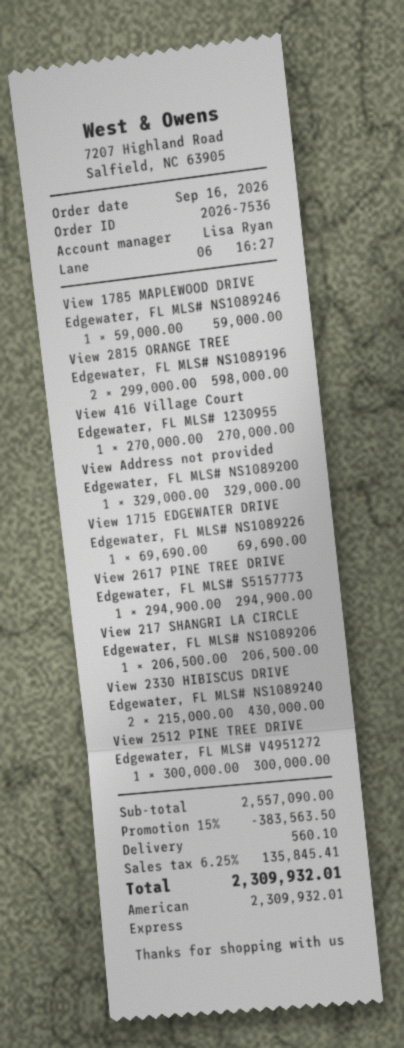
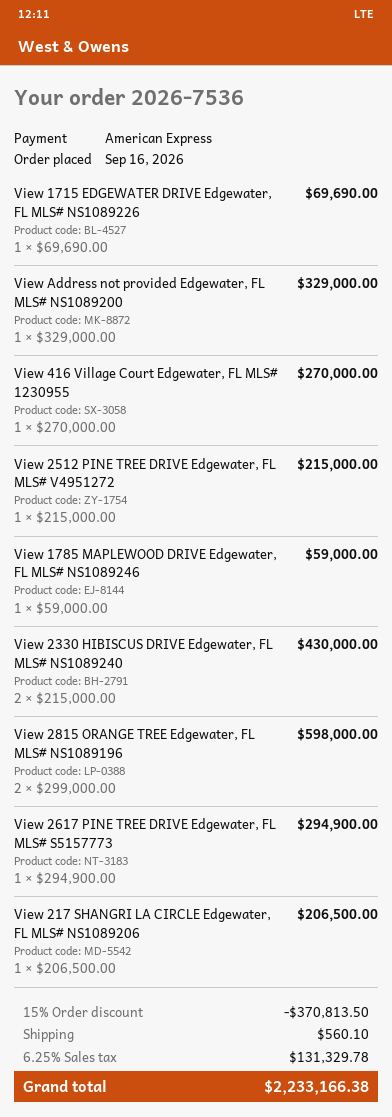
View 2512 PINE TREE DRIVE Edgewater, FL MLS# V4951272: 1 x 300000.00 = 300000.00 -> 1 x 215000.00 = 215000.00
discount: 15% = 383563.50 -> 15% = 370813.50
tax: 6.25% = 135845.41 -> 6.25% = 131329.78
total: 2309932.01 -> 2233166.38

